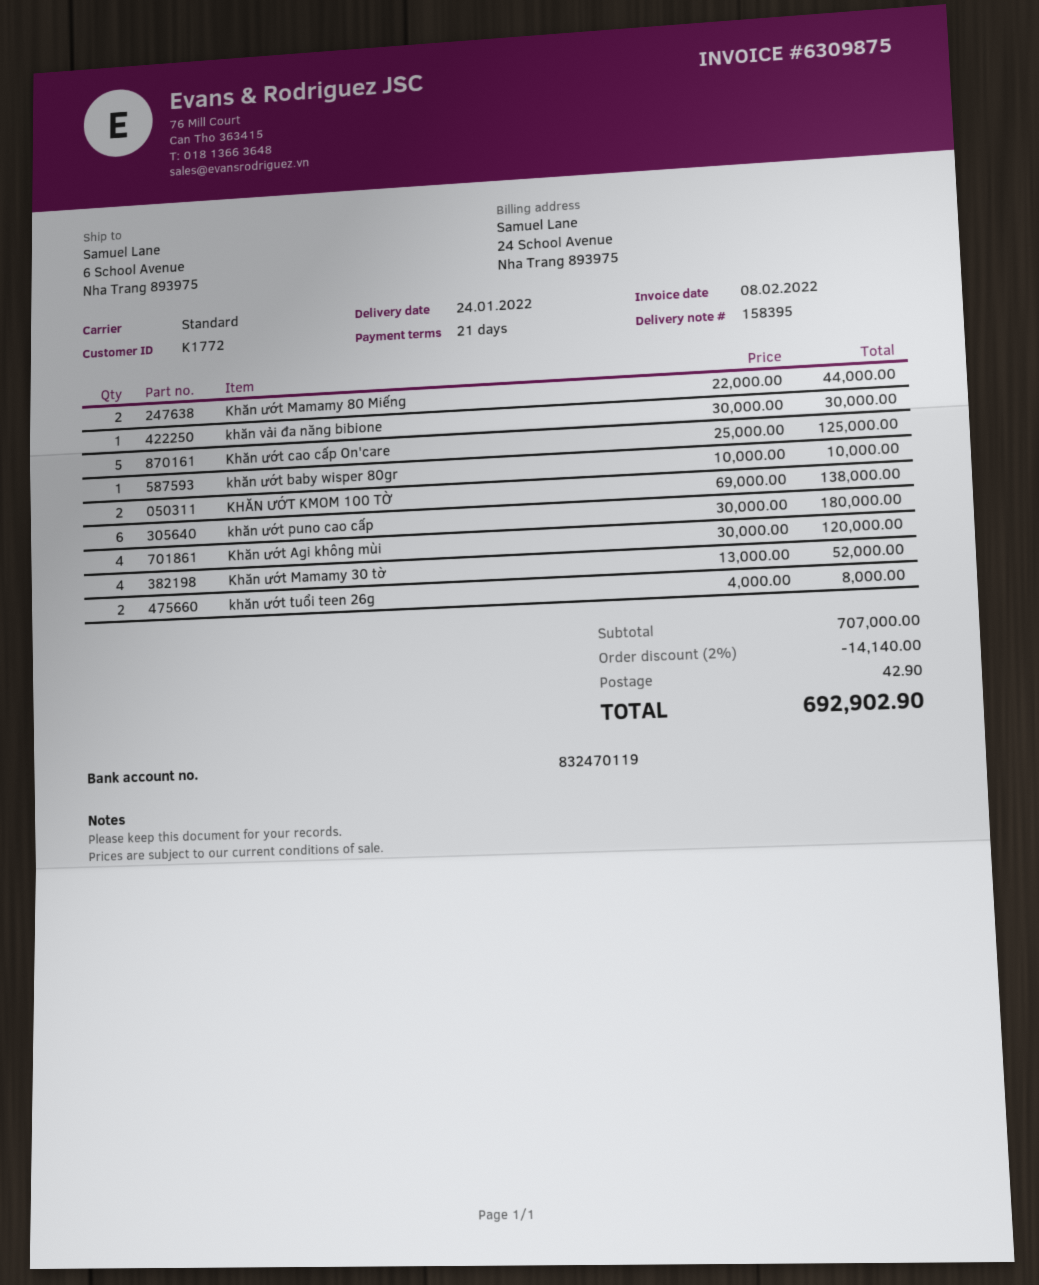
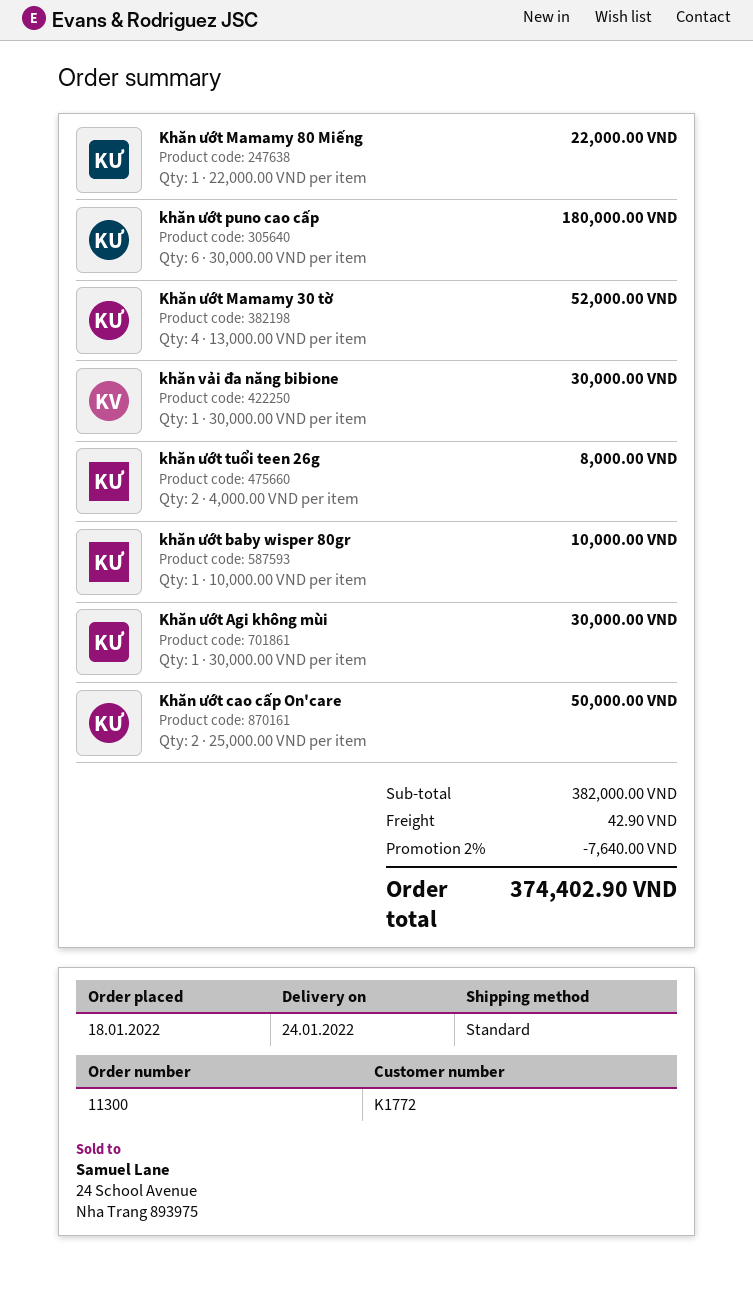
Khăn ướt Mamamy 80 Miếng: 2 x 22000.00 = 44000.00 -> 1 x 22000.00 = 22000.00
Khăn ướt cao cấp On'care: 5 x 25000.00 = 125000.00 -> 2 x 25000.00 = 50000.00
KHĂN ƯỚT KMOM 100 TỜ: 2 x 69000.00 = 138000.00 -> none
Khăn ướt Agi không mùi: 4 x 30000.00 = 120000.00 -> 1 x 30000.00 = 30000.00
subtotal: 707000.00 -> 382000.00
discount: 2% = 14140.00 -> 2% = 7640.00
total: 692902.90 -> 374402.90

